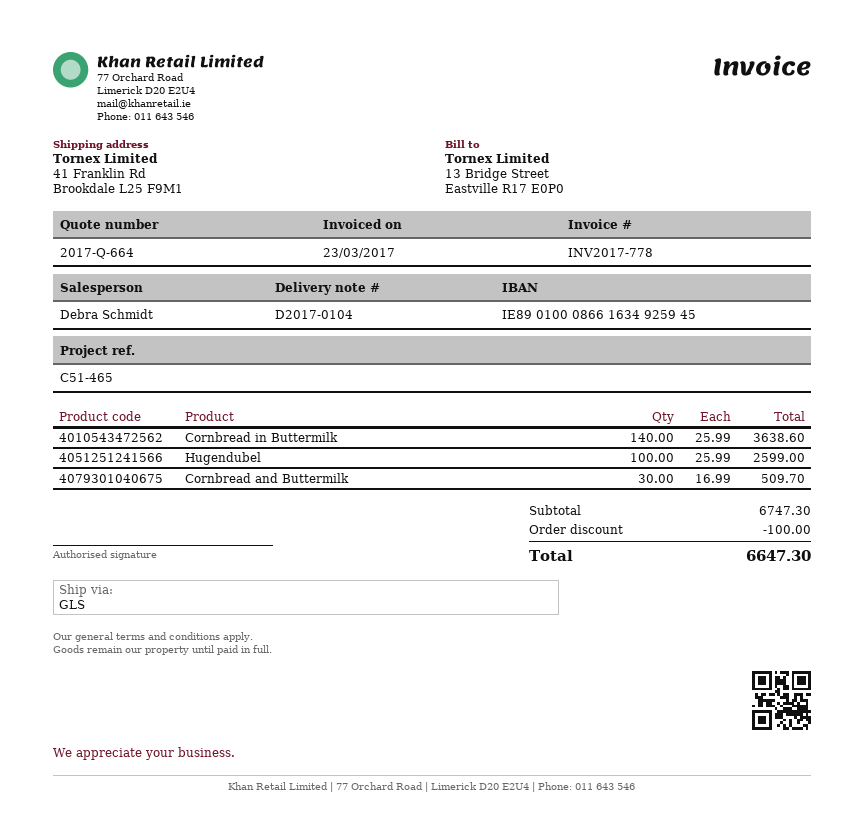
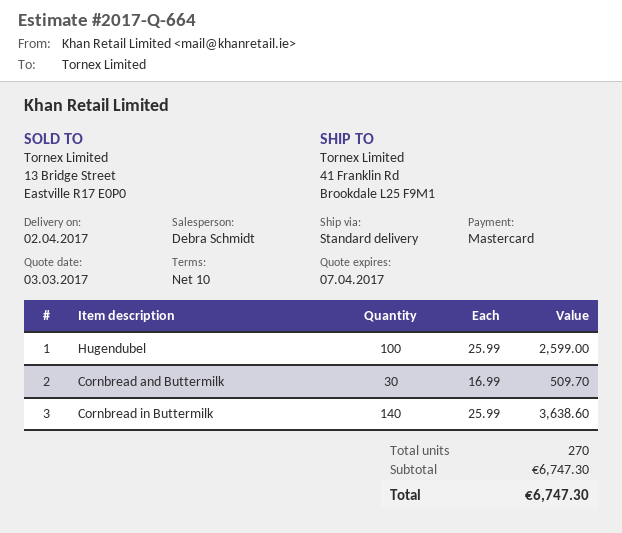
shipping method: GLS -> standard
discount: 100.00 -> none
total: 6647.30 -> 6747.30

